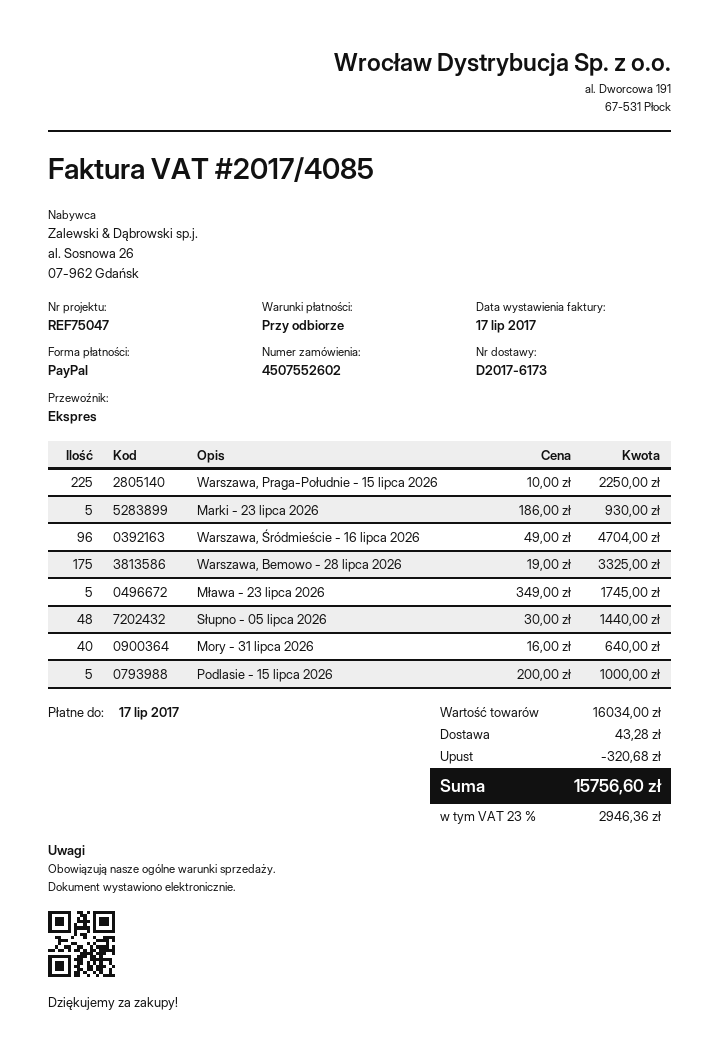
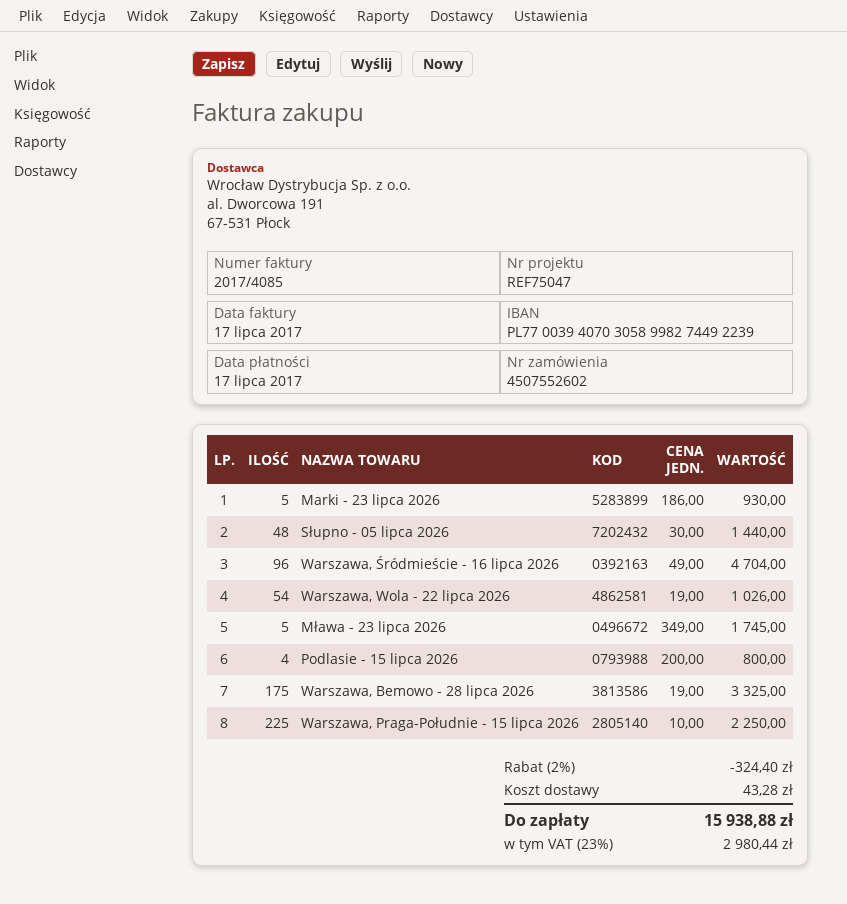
Mory - 31 lipca 2026: 40 x 16.00 = 640.00 -> none
Podlasie - 15 lipca 2026: 5 x 200.00 = 1000.00 -> 4 x 200.00 = 800.00
Warszawa, Wola - 22 lipca 2026: none -> 54 x 19.00 = 1026.00
discount: 320.68 -> 324.40
tax: 23% = 2946.36 -> 23% = 2980.44
total: 15756.60 -> 15938.88

